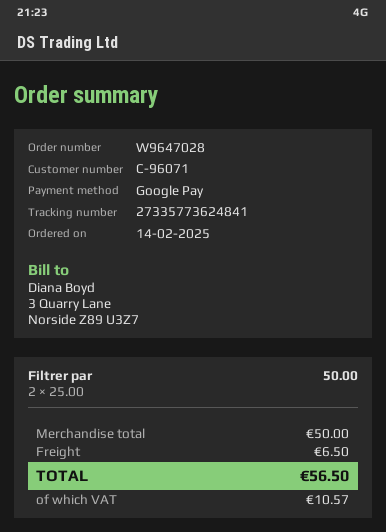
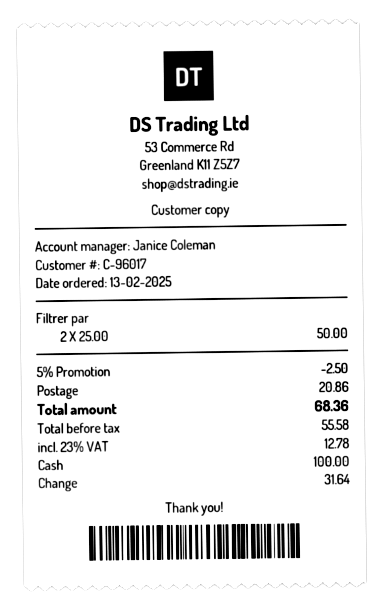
order date: 2025-02-14 -> 2025-02-13
customer number: C-96071 -> C-96017
payment method: Google Pay -> cash
discount: none -> 5% = 2.50
shipping: 6.50 -> 20.86
tax: 10.57 -> 12.78
total: 56.50 -> 68.36

